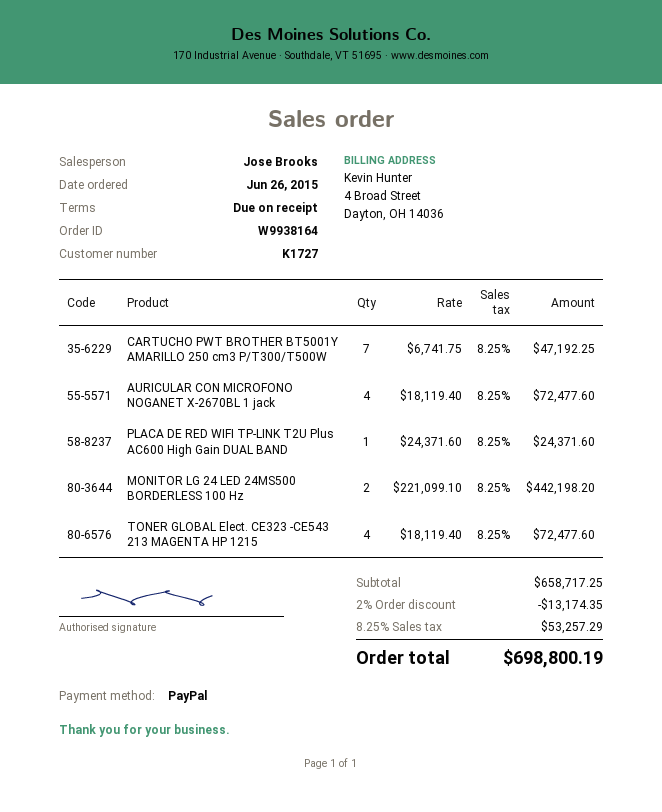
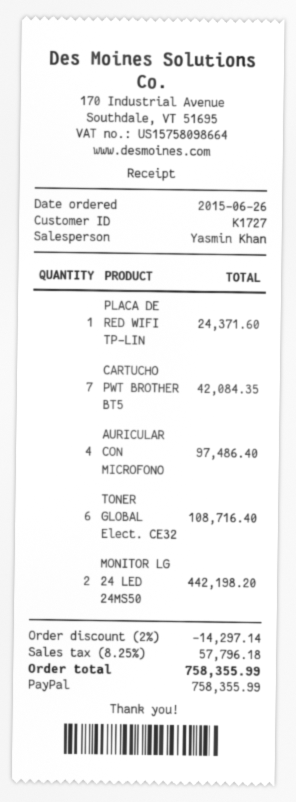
sales rep: Jose Brooks -> Yasmin Khan
CARTUCHO PWT BROTHER BT5001Y AMARILLO 250 cm3 P/T300/T500W: 7 for 47192.25 -> 7 for 42084.35
AURICULAR CON MICROFONO NOGANET X-2670BL 1 jack: 4 for 72477.60 -> 4 for 97486.40
TONER GLOBAL Elect. CE323 -CE543 213 MAGENTA HP 1215: 4 for 72477.60 -> 6 for 108716.40
discount: 2% = 13174.35 -> 2% = 14297.14
tax: 8.25% = 53257.29 -> 8.25% = 57796.18
total: 698800.19 -> 758355.99

